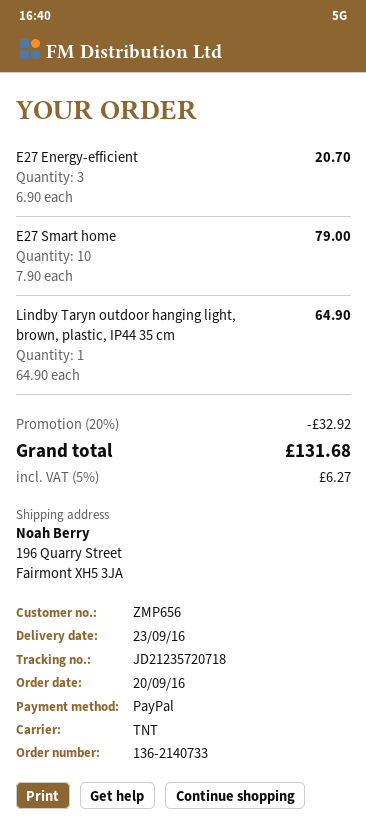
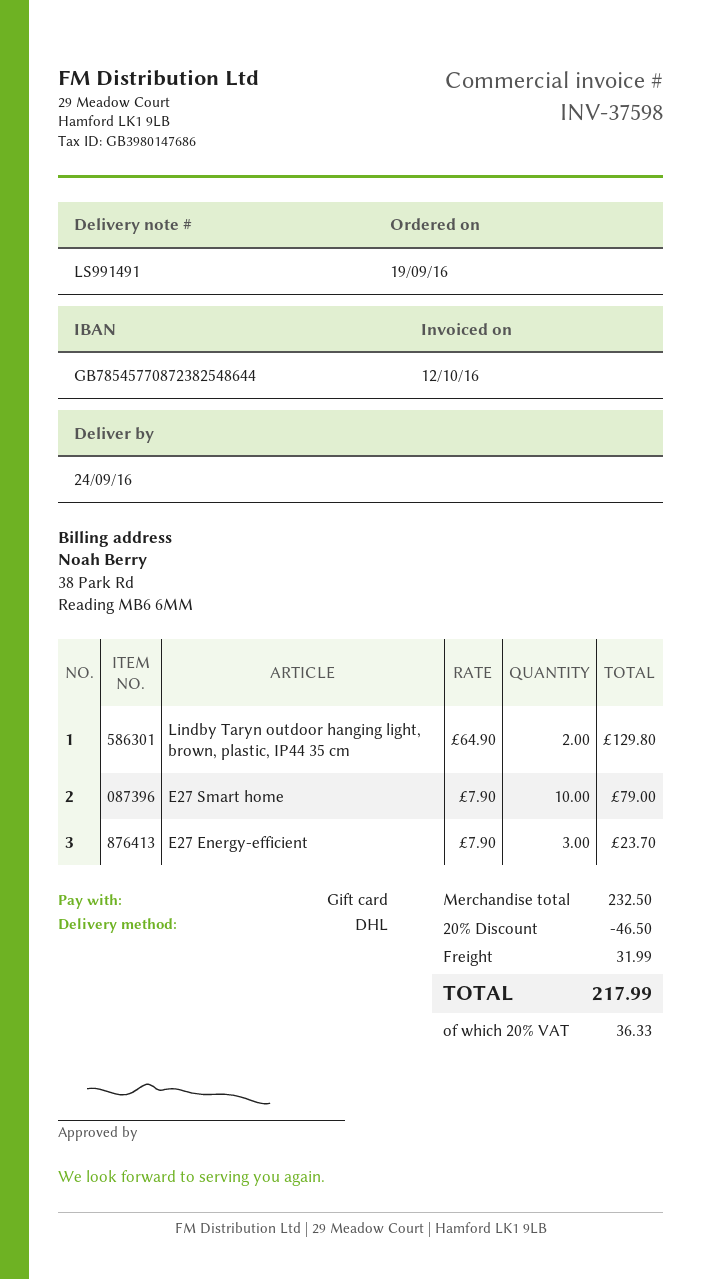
order date: 2016-09-20 -> 2016-09-19
delivery date: 2016-09-23 -> 2016-09-24
payment method: PayPal -> gift card
shipping method: TNT -> DHL
E27 Energy-efficient: 3 x 6.90 = 20.70 -> 3 x 7.90 = 23.70
Lindby Taryn outdoor hanging light, brown, plastic, IP44 35 cm: 1 x 64.90 = 64.90 -> 2 x 64.90 = 129.80
discount: 20% = 32.92 -> 20% = 46.50
shipping: none -> 31.99
tax: 5% = 6.27 -> 20% = 36.33
total: 131.68 -> 217.99

